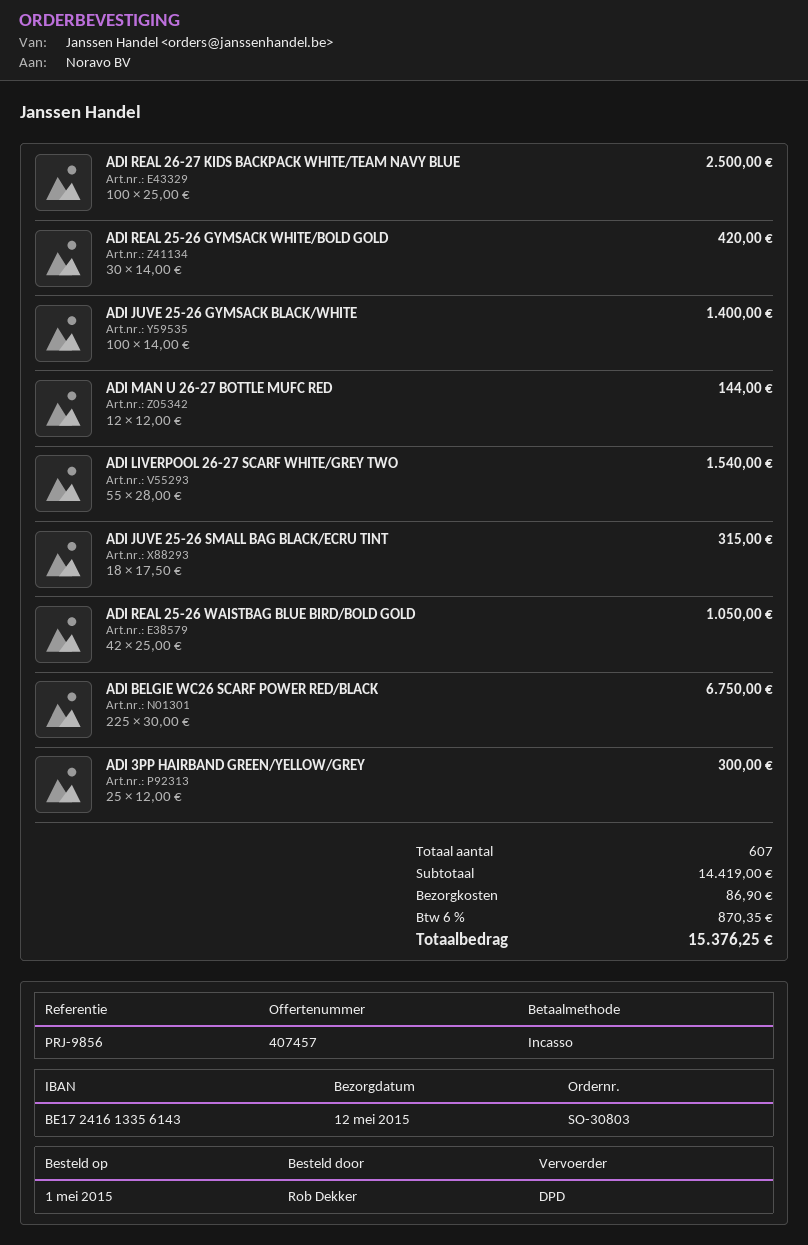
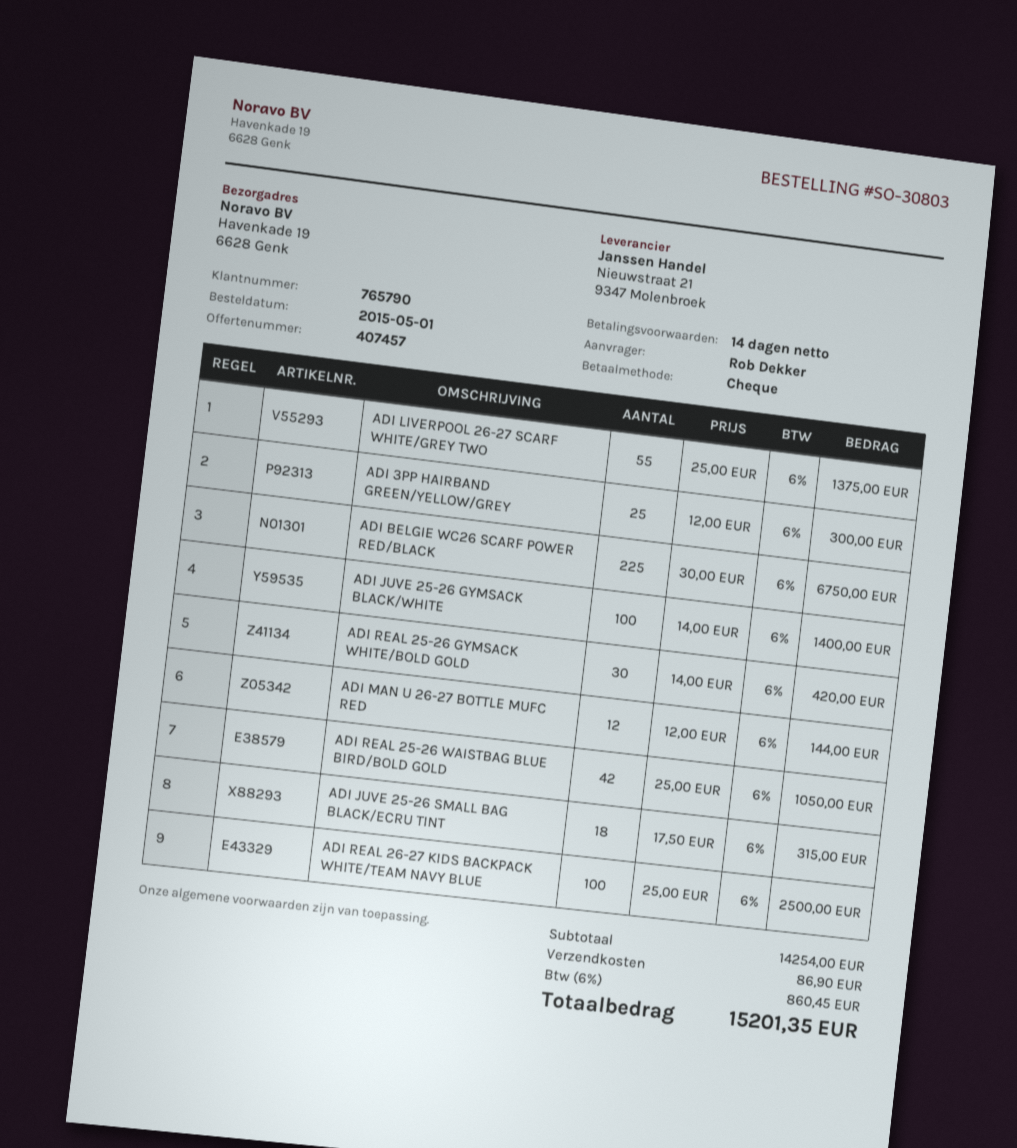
payment method: direct debit -> cheque
ADI LIVERPOOL 26-27 SCARF WHITE/GREY TWO: 55 x 28.00 = 1540.00 -> 55 x 25.00 = 1375.00
subtotal: 14419.00 -> 14254.00
tax: 6% = 870.35 -> 6% = 860.45
total: 15376.25 -> 15201.35

